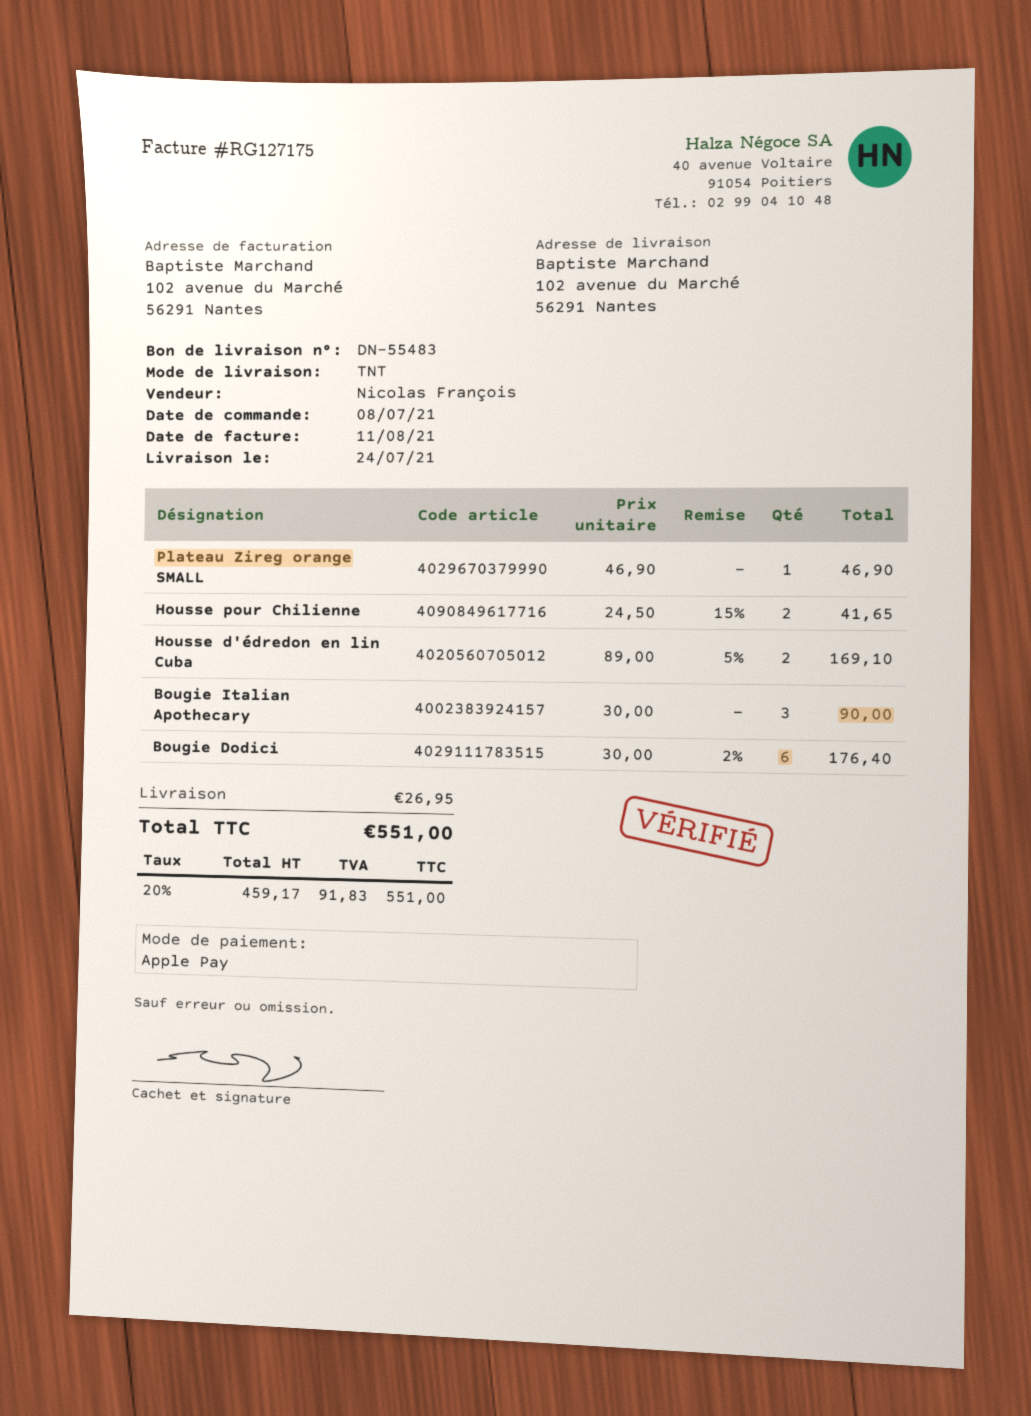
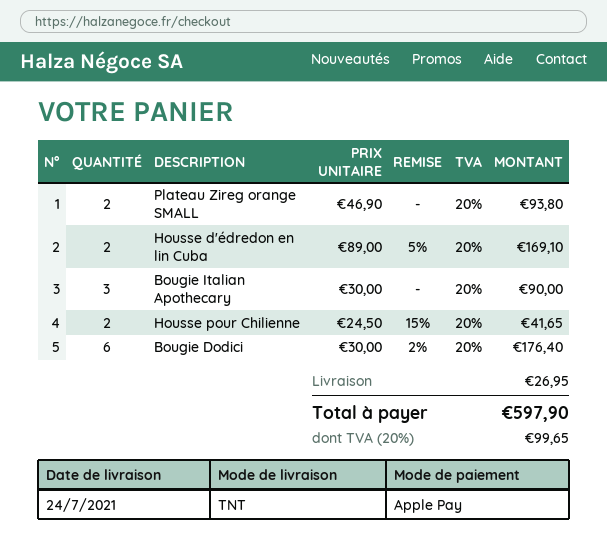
Plateau Zireg orange SMALL: 1 x 46.90 = 46.90 -> 2 x 46.90 = 93.80
tax: 20% = 91.83 -> 20% = 99.65
total: 551.00 -> 597.90

